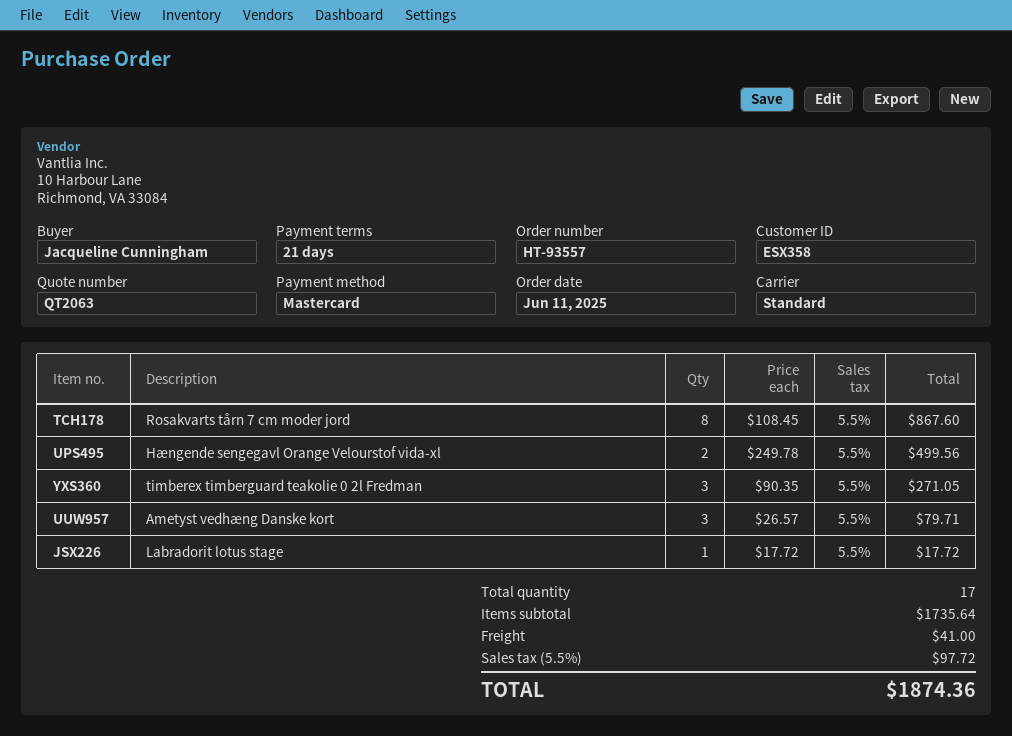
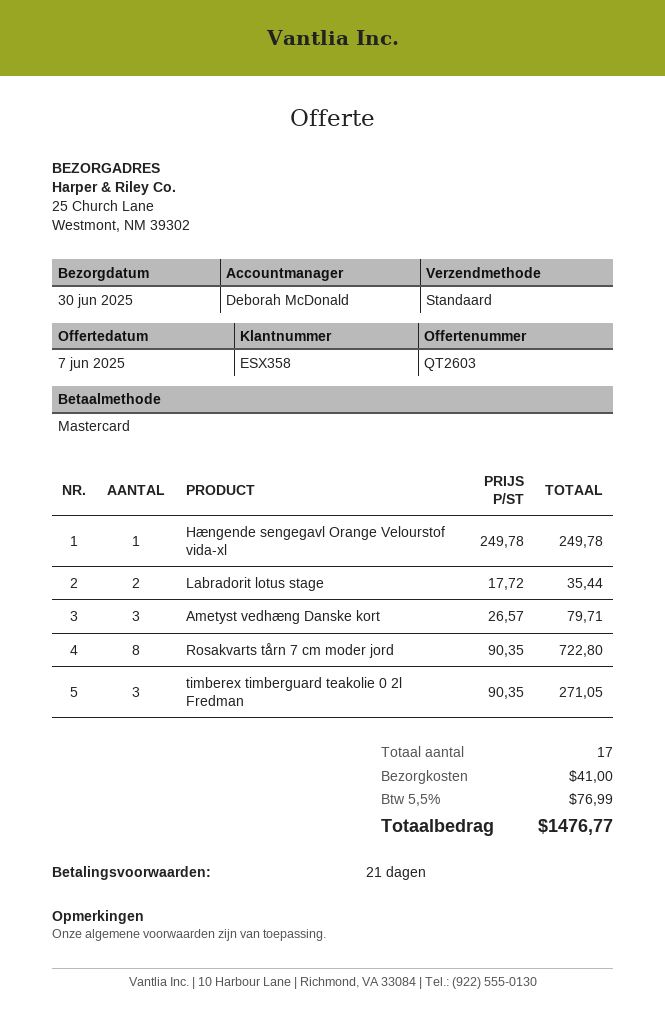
quote number: QT2063 -> QT2603
Rosakvarts tårn 7 cm moder jord: 8 x 108.45 = 867.60 -> 8 x 90.35 = 722.80
Hængende sengegavl Orange Velourstof vida-xl: 2 x 249.78 = 499.56 -> 1 x 249.78 = 249.78
Labradorit lotus stage: 1 x 17.72 = 17.72 -> 2 x 17.72 = 35.44
tax: 5.5% = 97.72 -> 5.5% = 76.99
total: 1874.36 -> 1476.77

